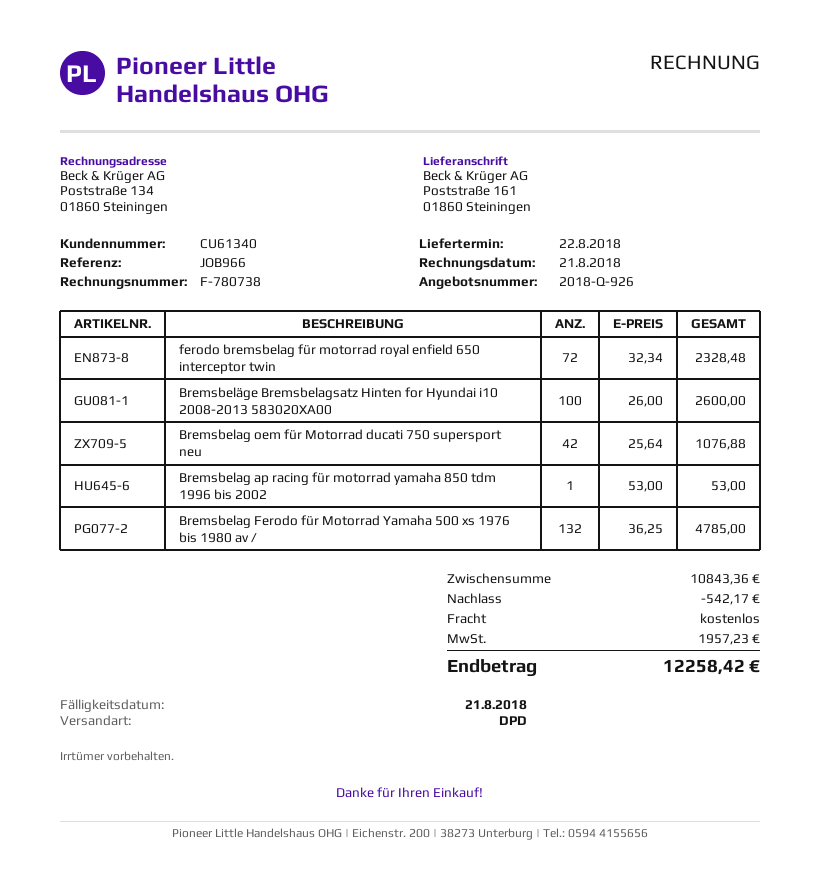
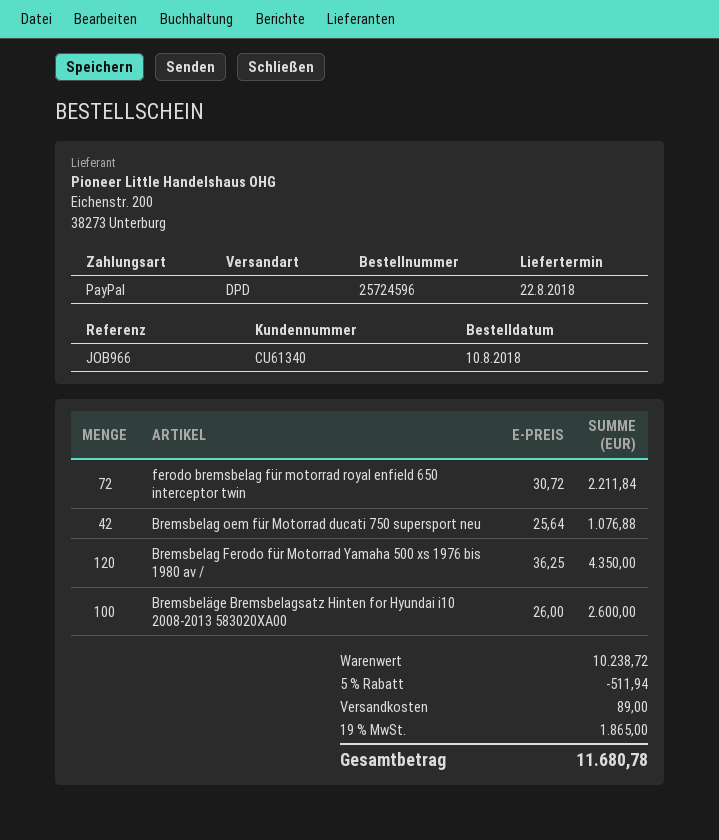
ferodo bremsbelag für motorrad royal enfield 650 interceptor twin: 72 x 32.34 = 2328.48 -> 72 x 30.72 = 2211.84
Bremsbelag ap racing für motorrad yamaha 850 tdm 1996 bis 2002: 1 x 53.00 = 53.00 -> none
Bremsbelag Ferodo für Motorrad Yamaha 500 xs 1976 bis 1980 av /: 132 x 36.25 = 4785.00 -> 120 x 36.25 = 4350.00
subtotal: 10843.36 -> 10238.72
discount: 542.17 -> 511.94
shipping: 0.00 -> 89.00
tax: 1957.23 -> 1865.00
total: 12258.42 -> 11680.78

